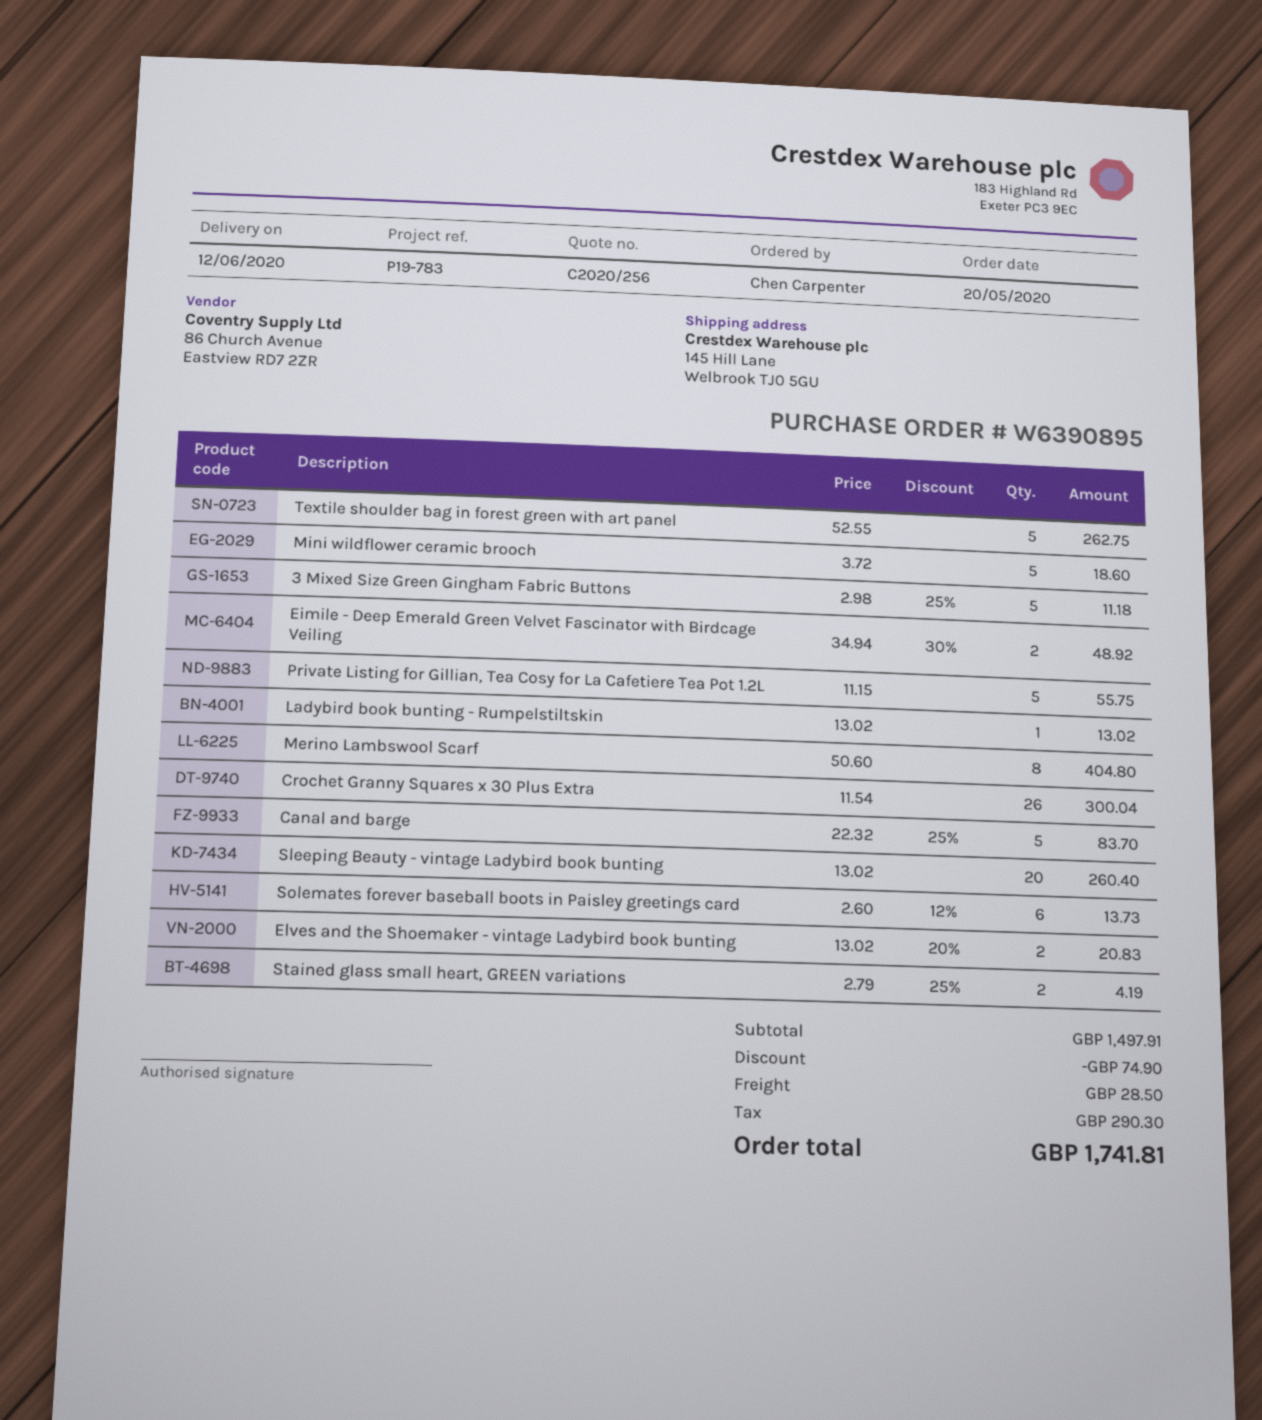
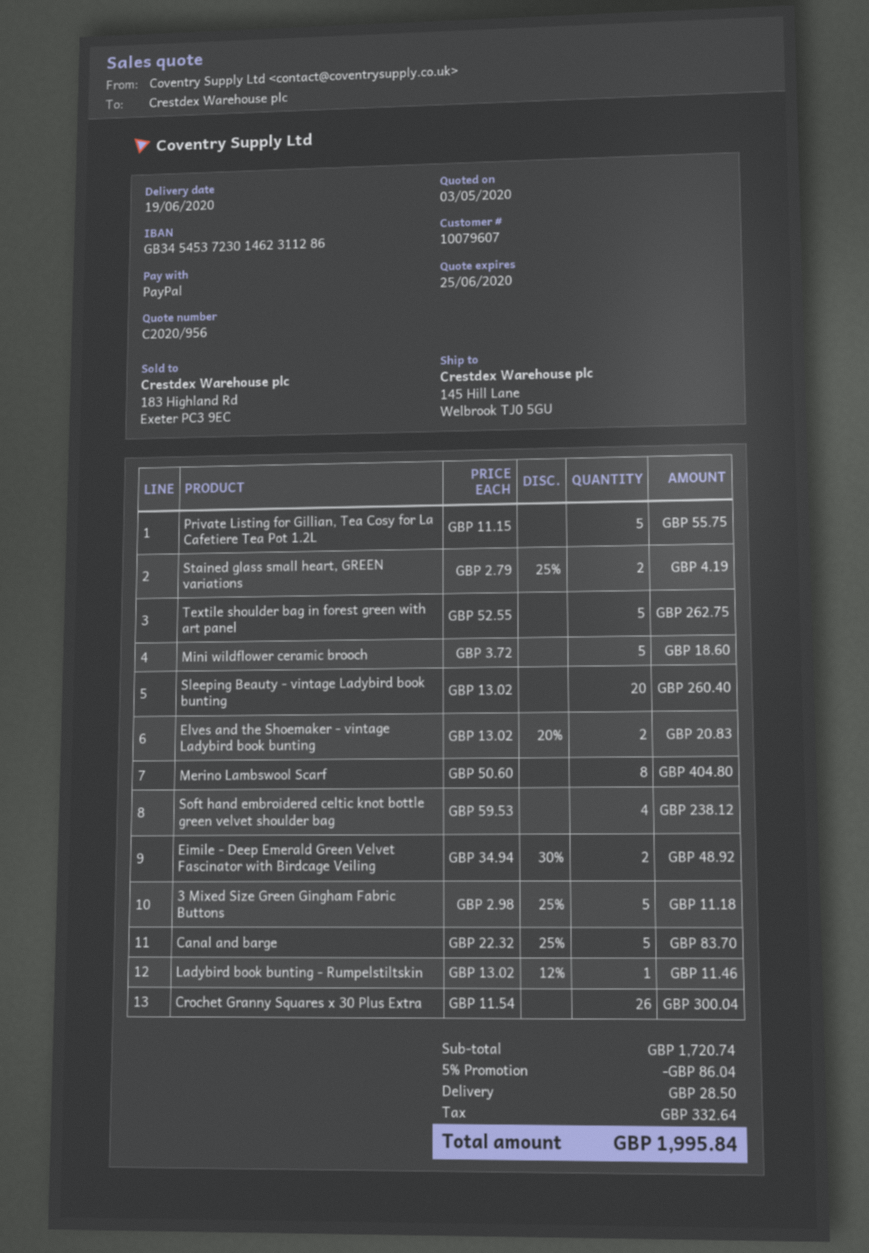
quote number: C2020/256 -> C2020/956
delivery date: 2020-06-12 -> 2020-06-19
Ladybird book bunting - Rumpelstiltskin: 1 x 13.02 = 13.02 -> 1 x 13.02 - 12% = 11.46
Solemates forever baseball boots in Paisley greetings card: 6 x 2.60 - 12% = 13.73 -> none
Soft hand embroidered celtic knot bottle green velvet shoulder bag: none -> 4 x 59.53 = 238.12
subtotal: 1497.91 -> 1720.74
discount: 74.90 -> 86.04
tax: 290.30 -> 332.64
total: 1741.81 -> 1995.84

